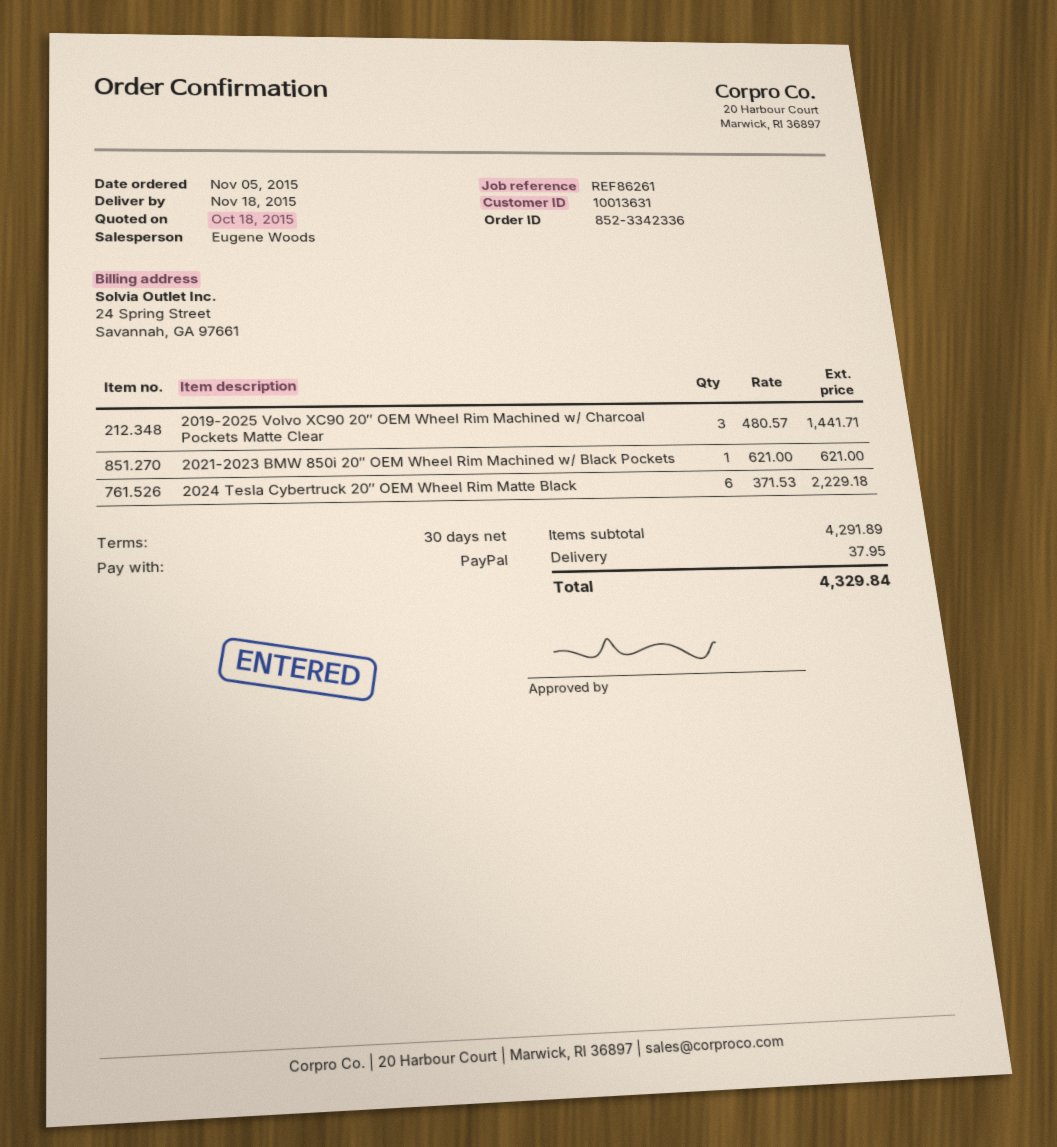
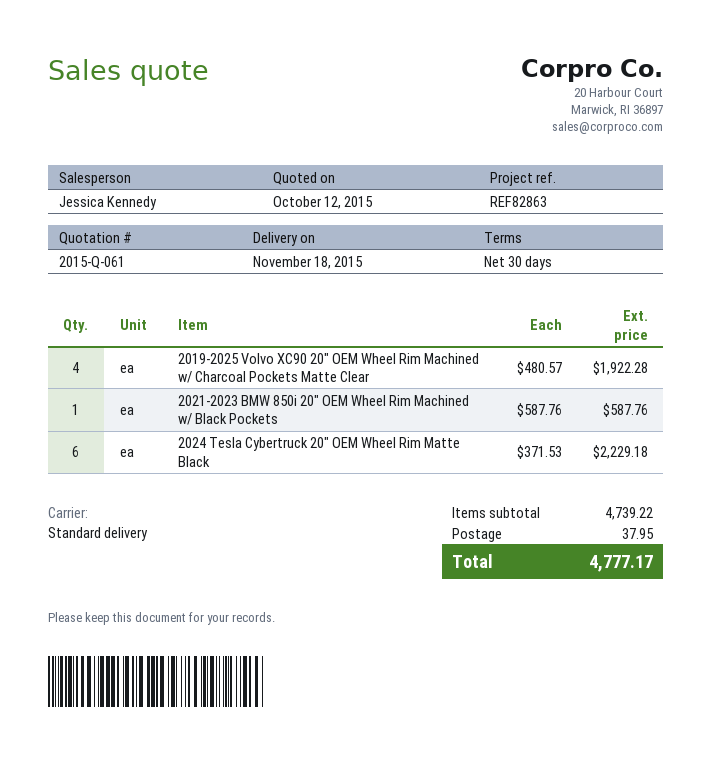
quote date: 2015-10-18 -> 2015-10-12
reference: REF86261 -> REF82863
sales rep: Eugene Woods -> Jessica Kennedy
2019-2025 Volvo XC90 20″ OEM Wheel Rim Machined w/ Charcoal Pockets Matte Clear: 3 x 480.57 = 1441.71 -> 4 x 480.57 = 1922.28
2021-2023 BMW 850i 20″ OEM Wheel Rim Machined w/ Black Pockets: 1 x 621.00 = 621.00 -> 1 x 587.76 = 587.76
subtotal: 4291.89 -> 4739.22
total: 4329.84 -> 4777.17

